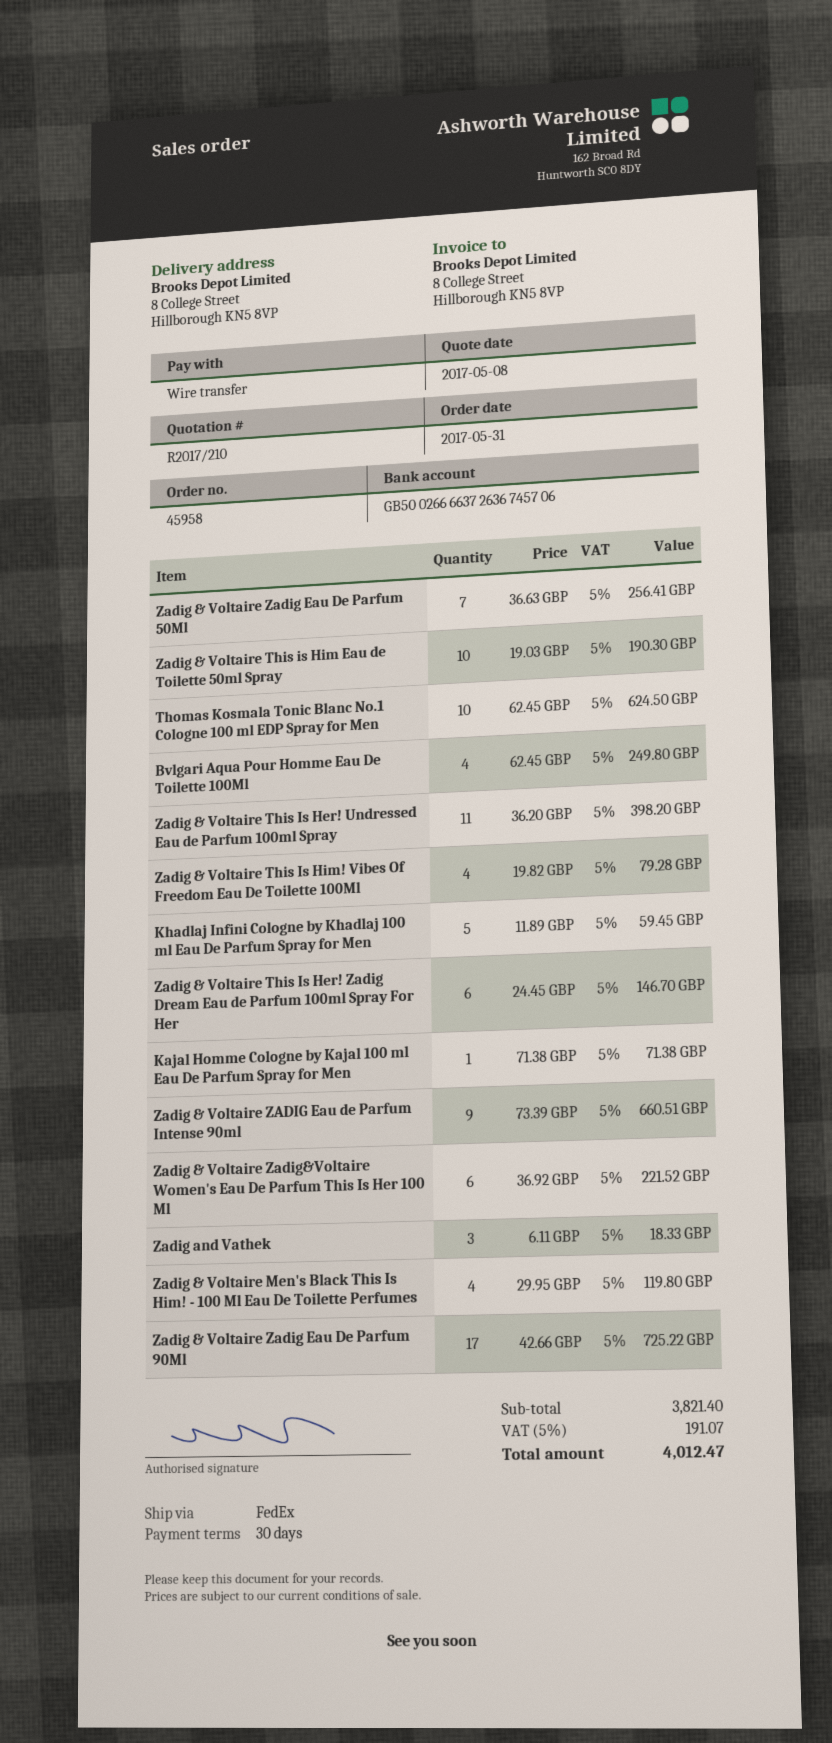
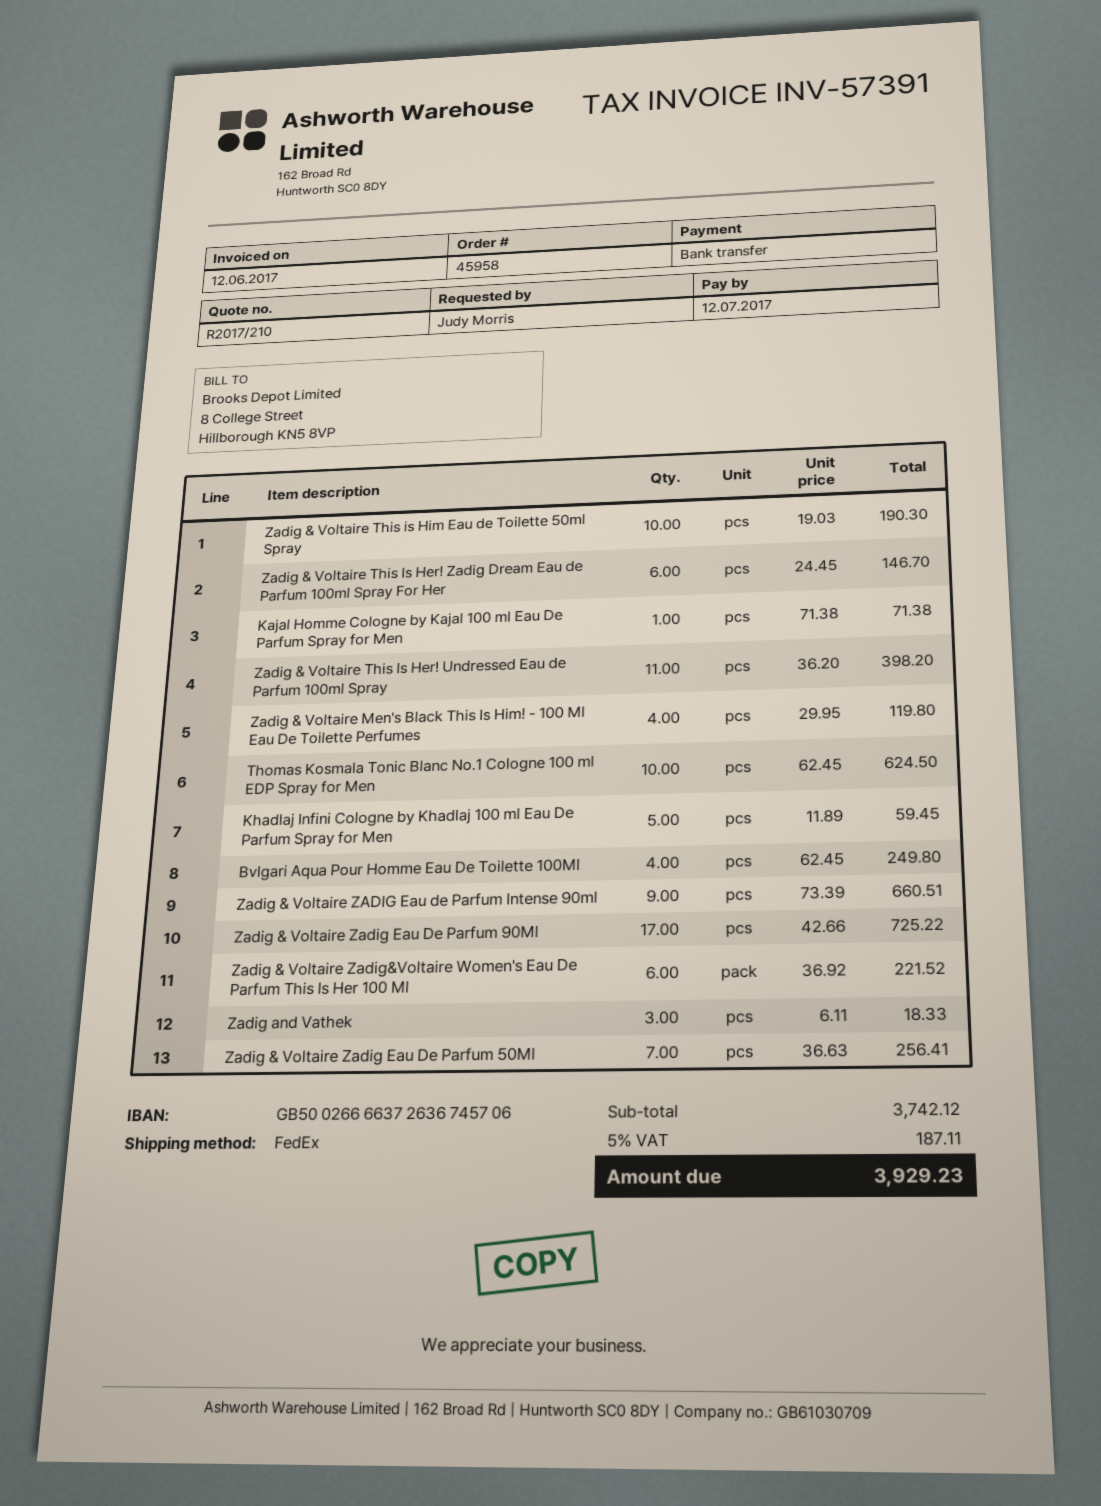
Zadig & Voltaire This Is Him! Vibes Of Freedom Eau De Toilette 100Ml: 4 x 19.82 = 79.28 -> none
subtotal: 3821.40 -> 3742.12
tax: 5% = 191.07 -> 5% = 187.11
total: 4012.47 -> 3929.23

